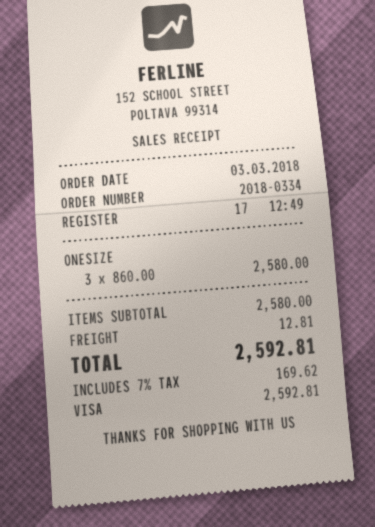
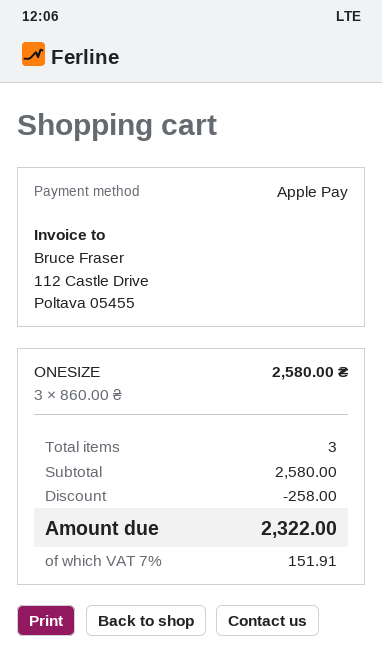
payment method: Visa -> Apple Pay
discount: none -> 258.00
shipping: 12.81 -> none
tax: 7% = 169.62 -> 7% = 151.91
total: 2592.81 -> 2322.00

